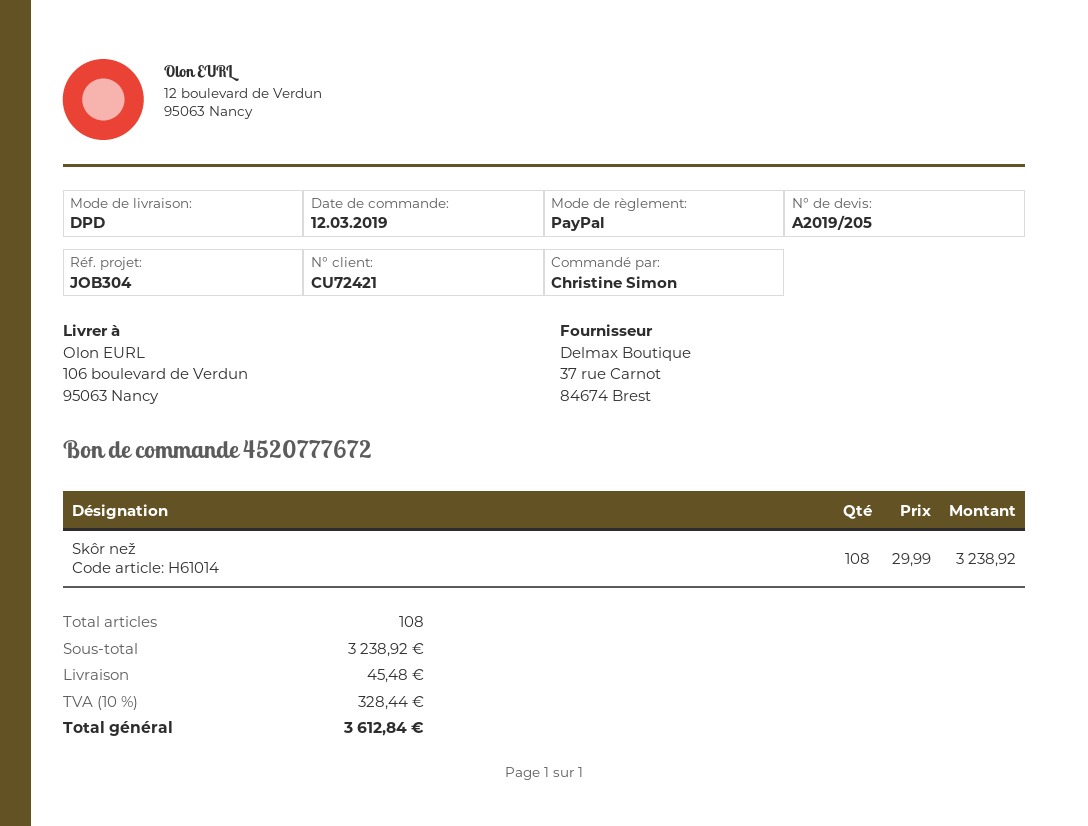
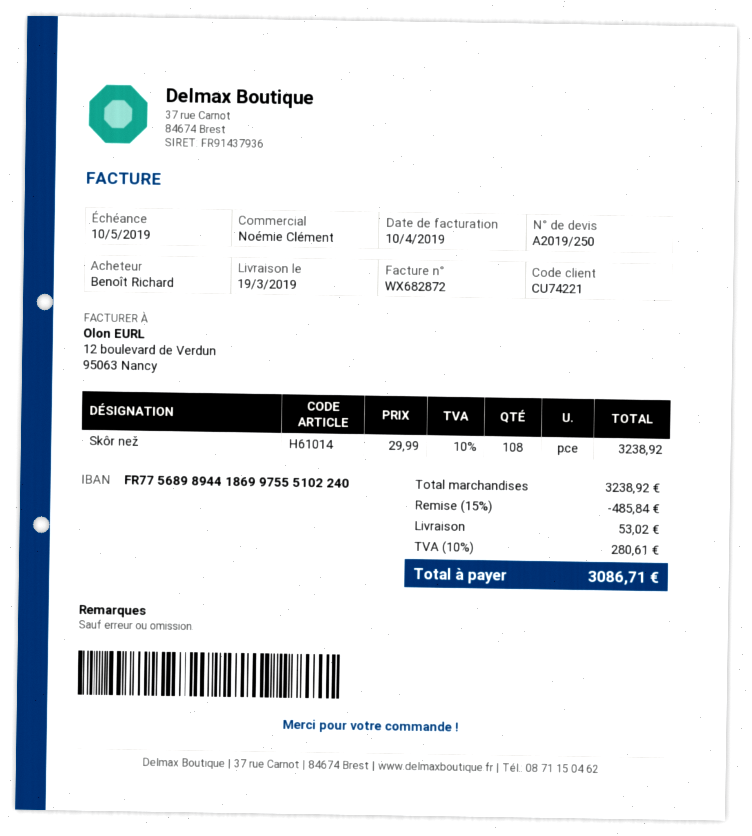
quote number: A2019/205 -> A2019/250
customer number: CU72421 -> CU74221
ordered by: Christine Simon -> Benoît Richard
discount: none -> 15% = 485.84
shipping: 45.48 -> 53.02
tax: 10% = 328.44 -> 10% = 280.61
total: 3612.84 -> 3086.71

